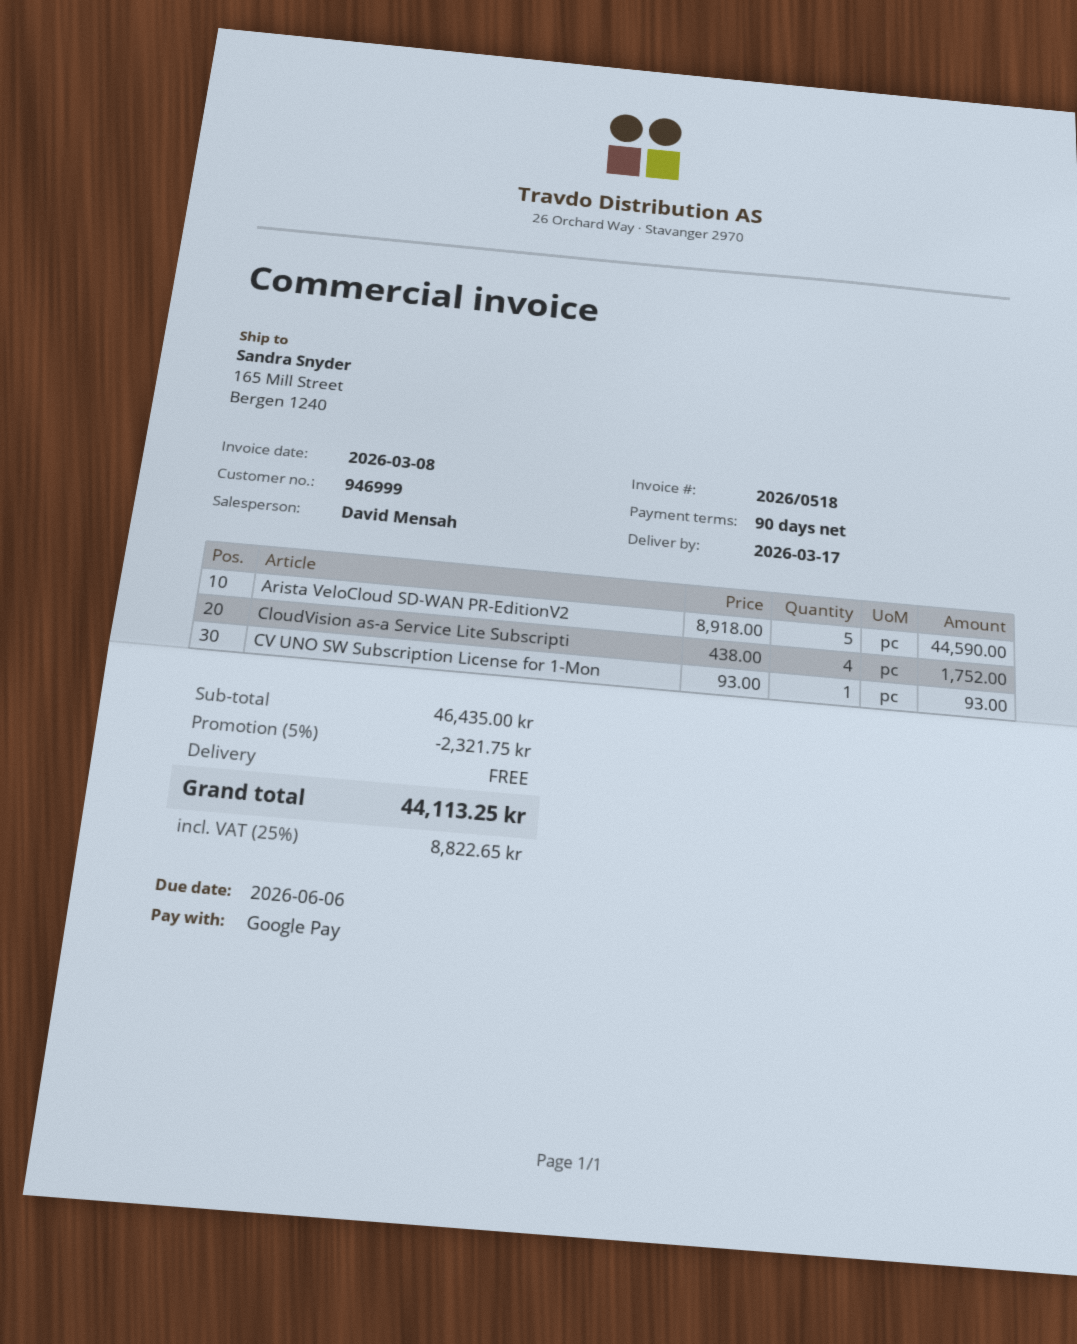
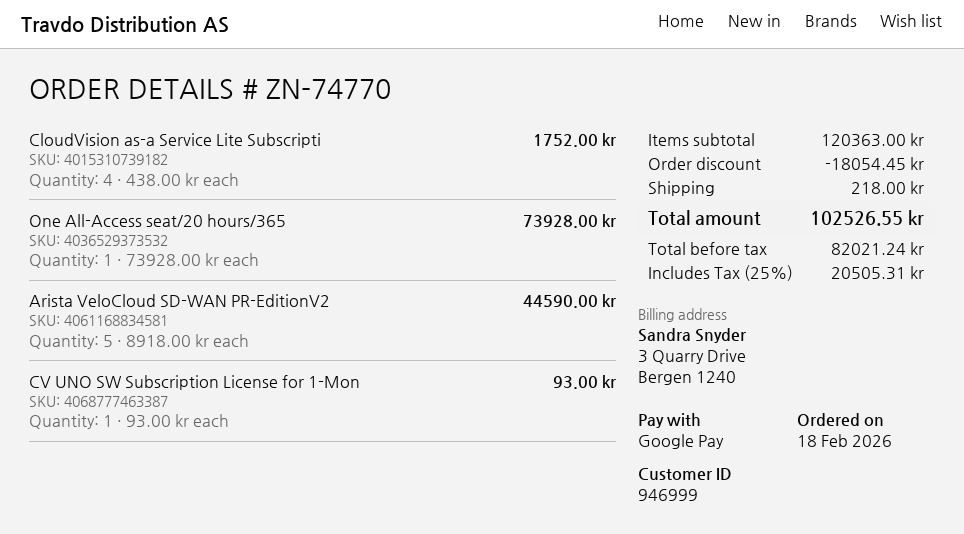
One All-Access seat/20 hours/365: none -> 1 x 73928.00 = 73928.00
subtotal: 46435.00 -> 120363.00
discount: 2321.75 -> 18054.45
shipping: 0.00 -> 218.00
tax: 25% = 8822.65 -> 25% = 20505.31
total: 44113.25 -> 102526.55

